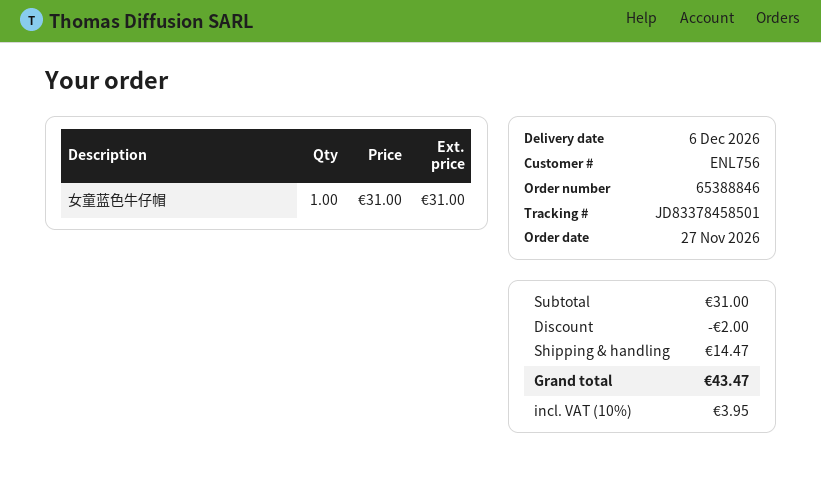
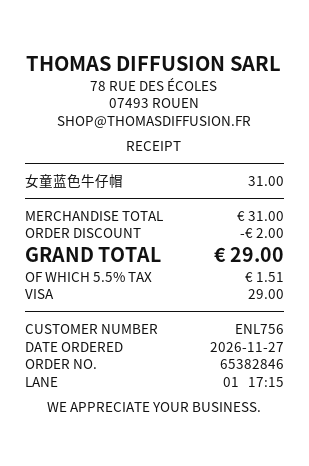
order number: 65388846 -> 65382846
shipping: 14.47 -> none
tax: 10% = 3.95 -> 5.5% = 1.51
total: 43.47 -> 29.00

